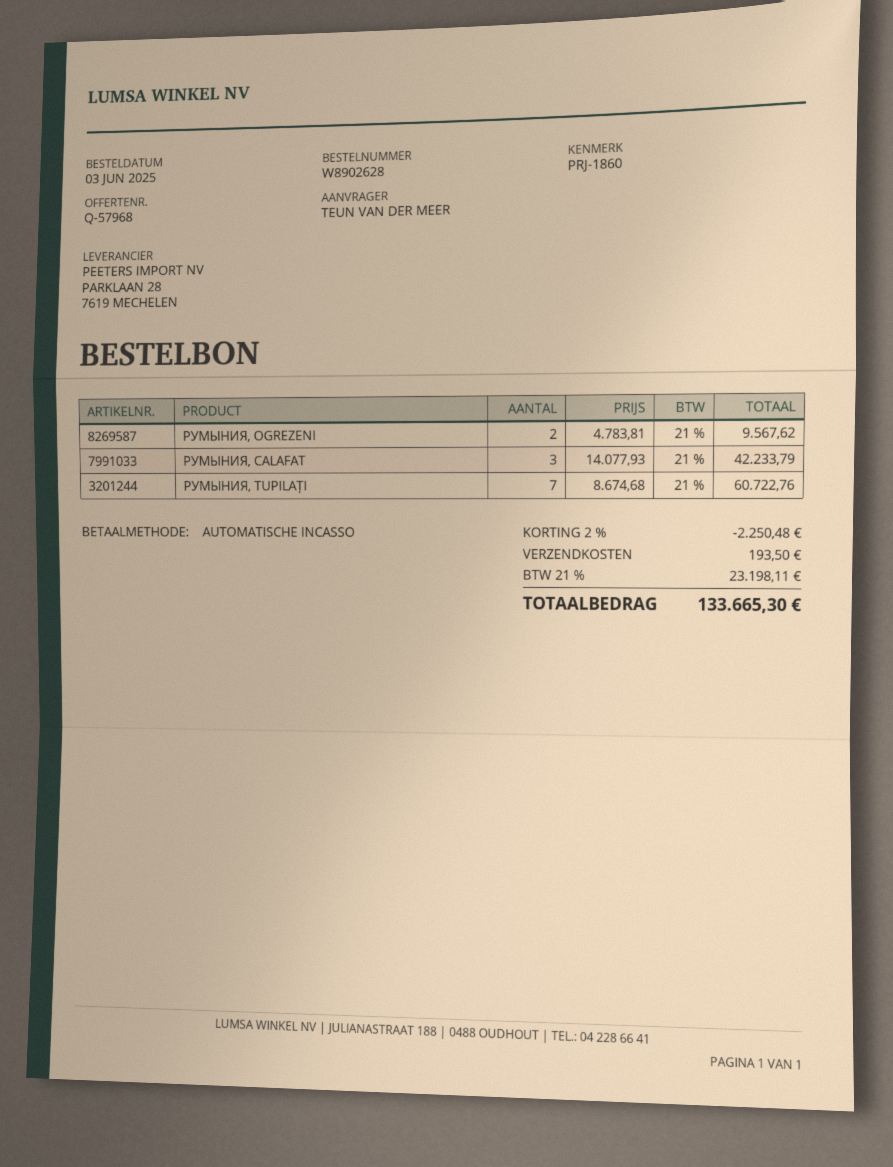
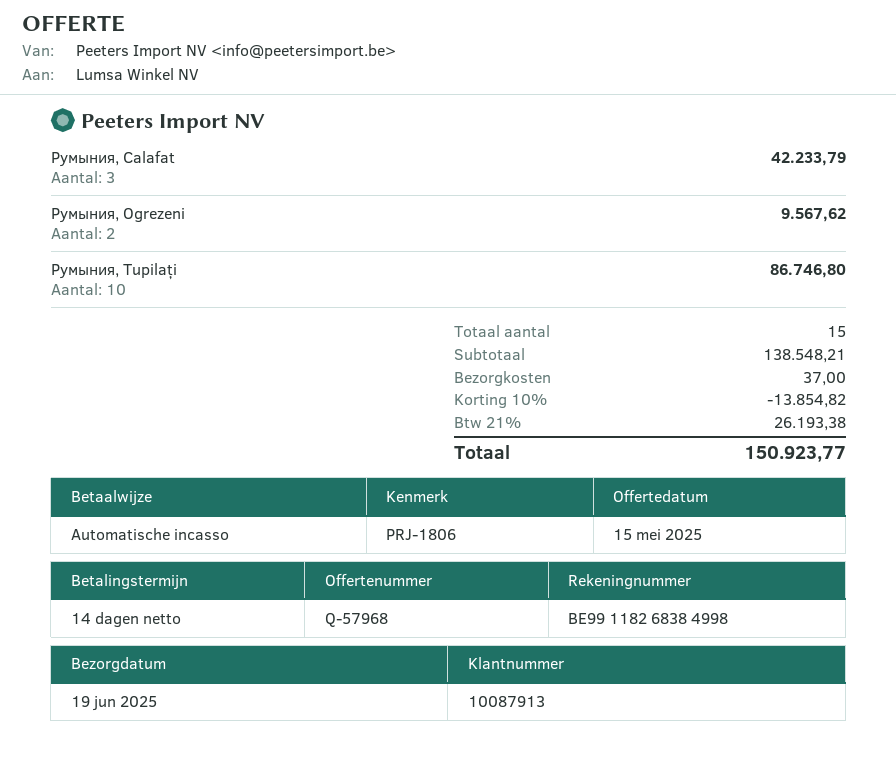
reference: PRJ-1860 -> PRJ-1806
РУМЫНИЯ, TUPILAȚI: 7 for 60722.76 -> 10 for 86746.80
discount: 2% = 2250.48 -> 10% = 13854.82
shipping: 193.50 -> 37.00
tax: 21% = 23198.11 -> 21% = 26193.38
total: 133665.30 -> 150923.77

